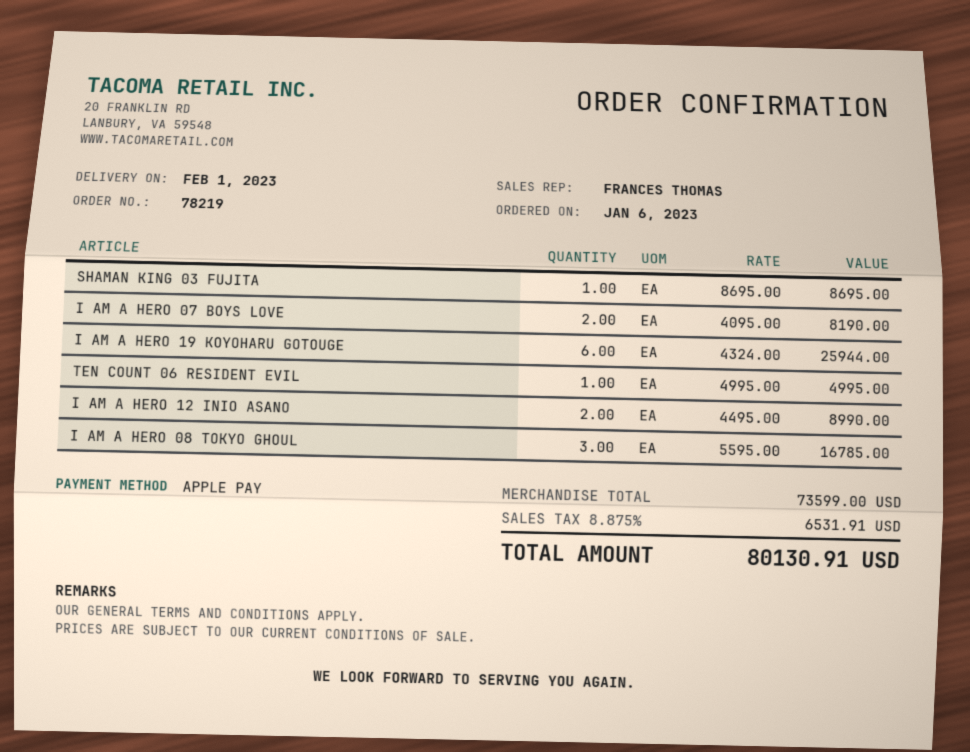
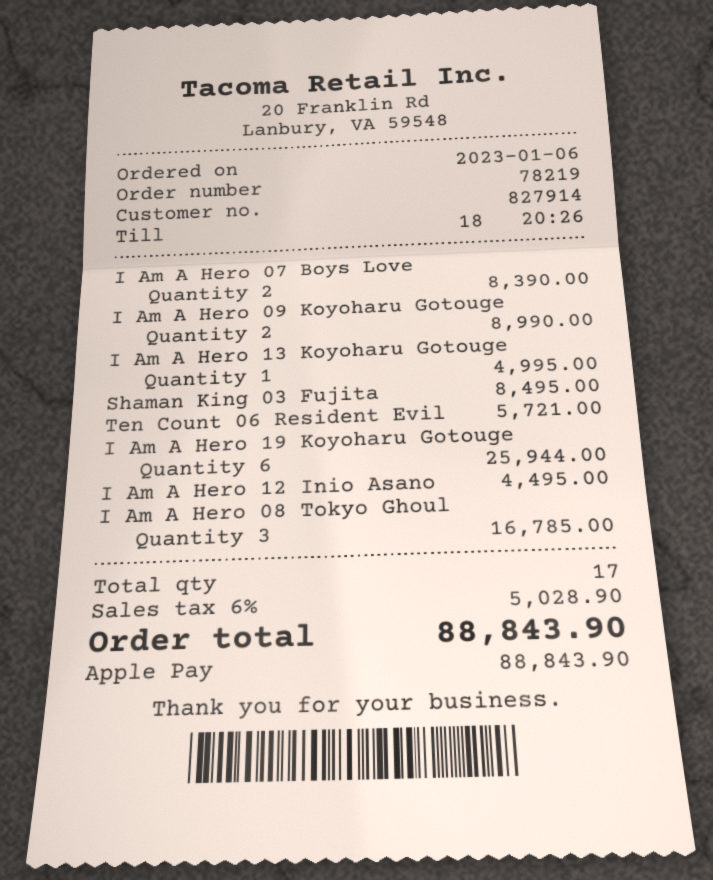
SHAMAN KING 03 FUJITA: 1 for 8695.00 -> 1 for 8495.00
I AM A HERO 07 BOYS LOVE: 2 for 8190.00 -> 2 for 8390.00
TEN COUNT 06 RESIDENT EVIL: 1 for 4995.00 -> 1 for 5721.00
I AM A HERO 12 INIO ASANO: 2 for 8990.00 -> 1 for 4495.00
I Am A Hero 09 Koyoharu Gotouge: none -> 2 for 8990.00
I Am A Hero 13 Koyoharu Gotouge: none -> 1 for 4995.00
tax: 8.875% = 6531.91 -> 6% = 5028.90
total: 80130.91 -> 88843.90

